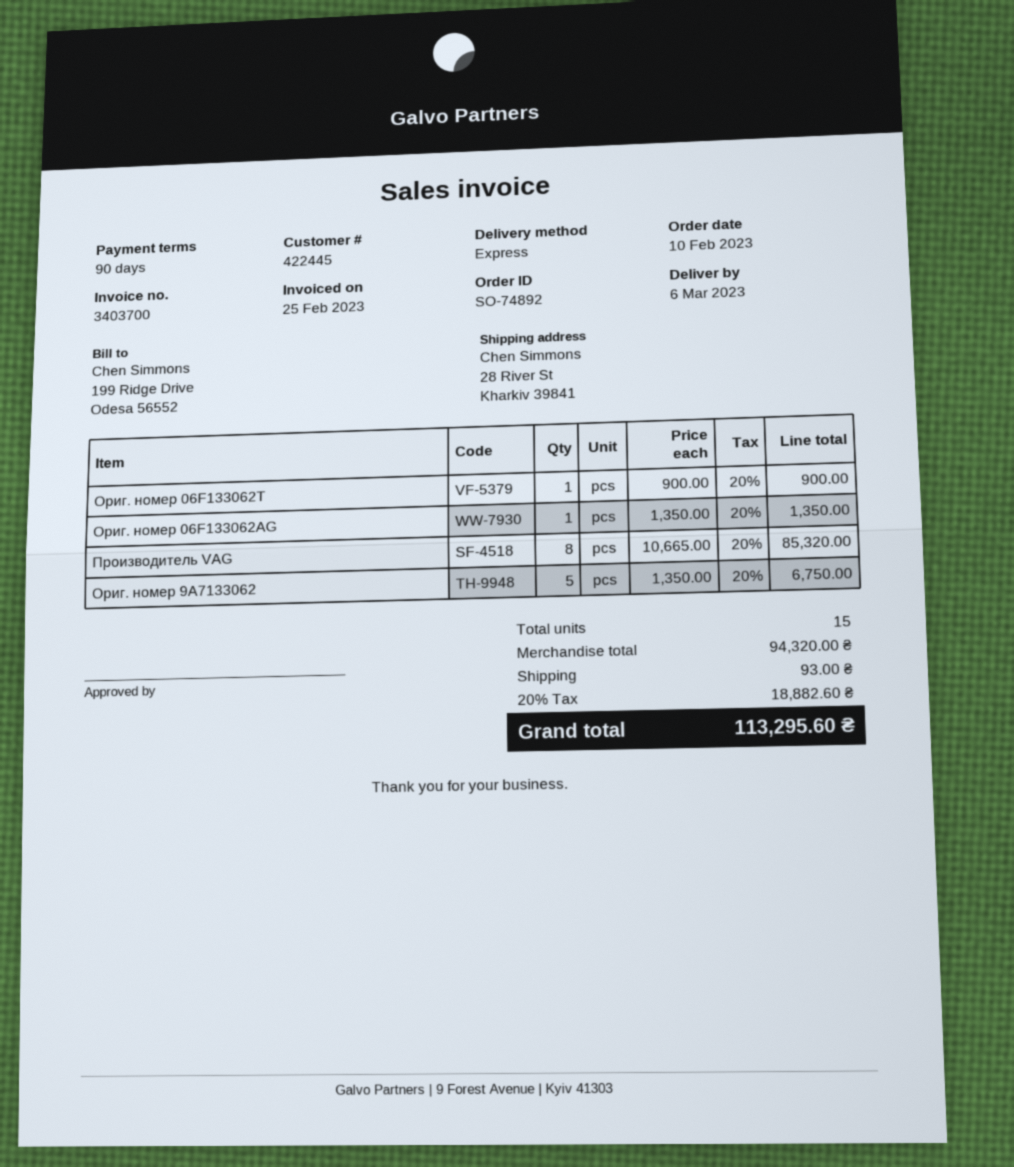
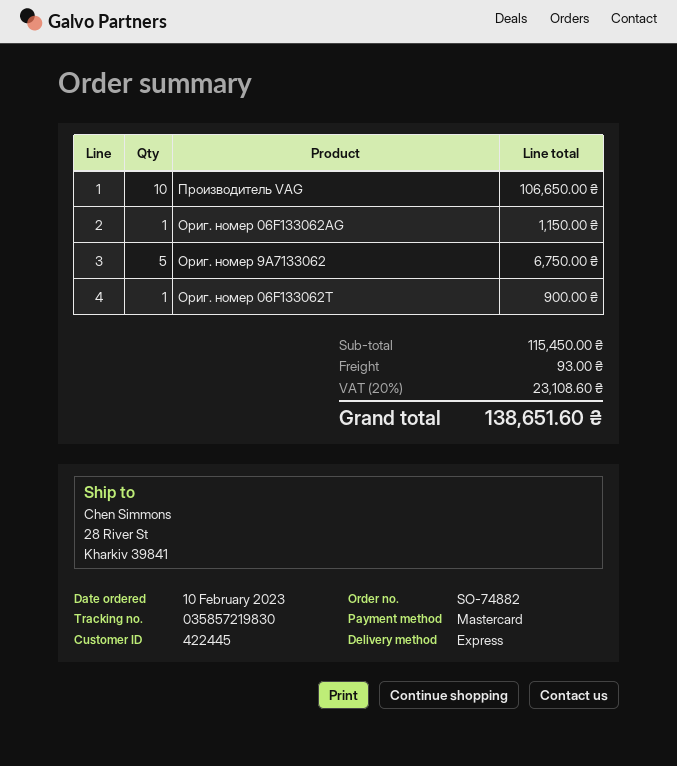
order number: SO-74892 -> SO-74882
Ориг. номер 06F133062AG: 1 for 1350.00 -> 1 for 1150.00
Производитель VAG: 8 for 85320.00 -> 10 for 106650.00
subtotal: 94320.00 -> 115450.00
tax: 20% = 18882.60 -> 20% = 23108.60
total: 113295.60 -> 138651.60

